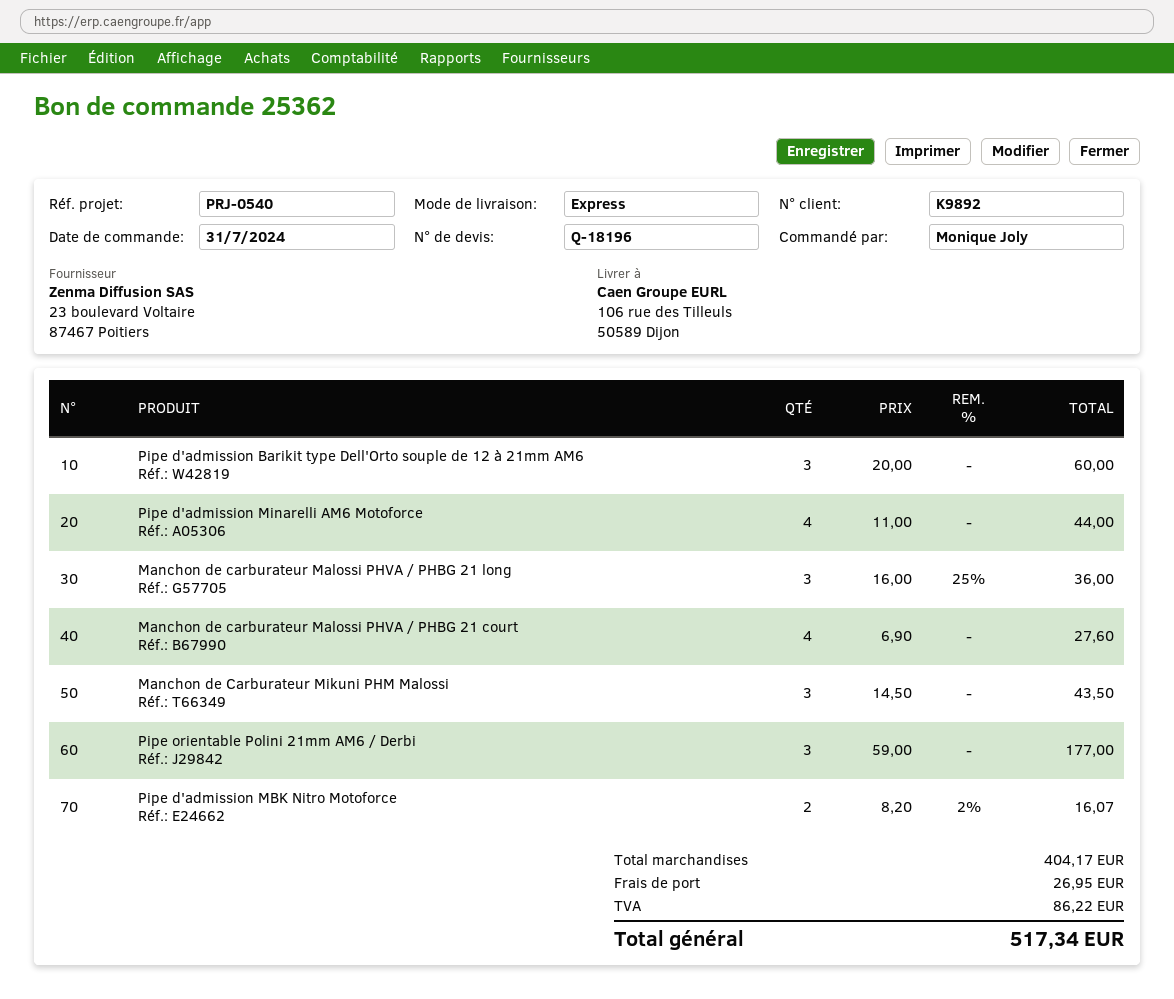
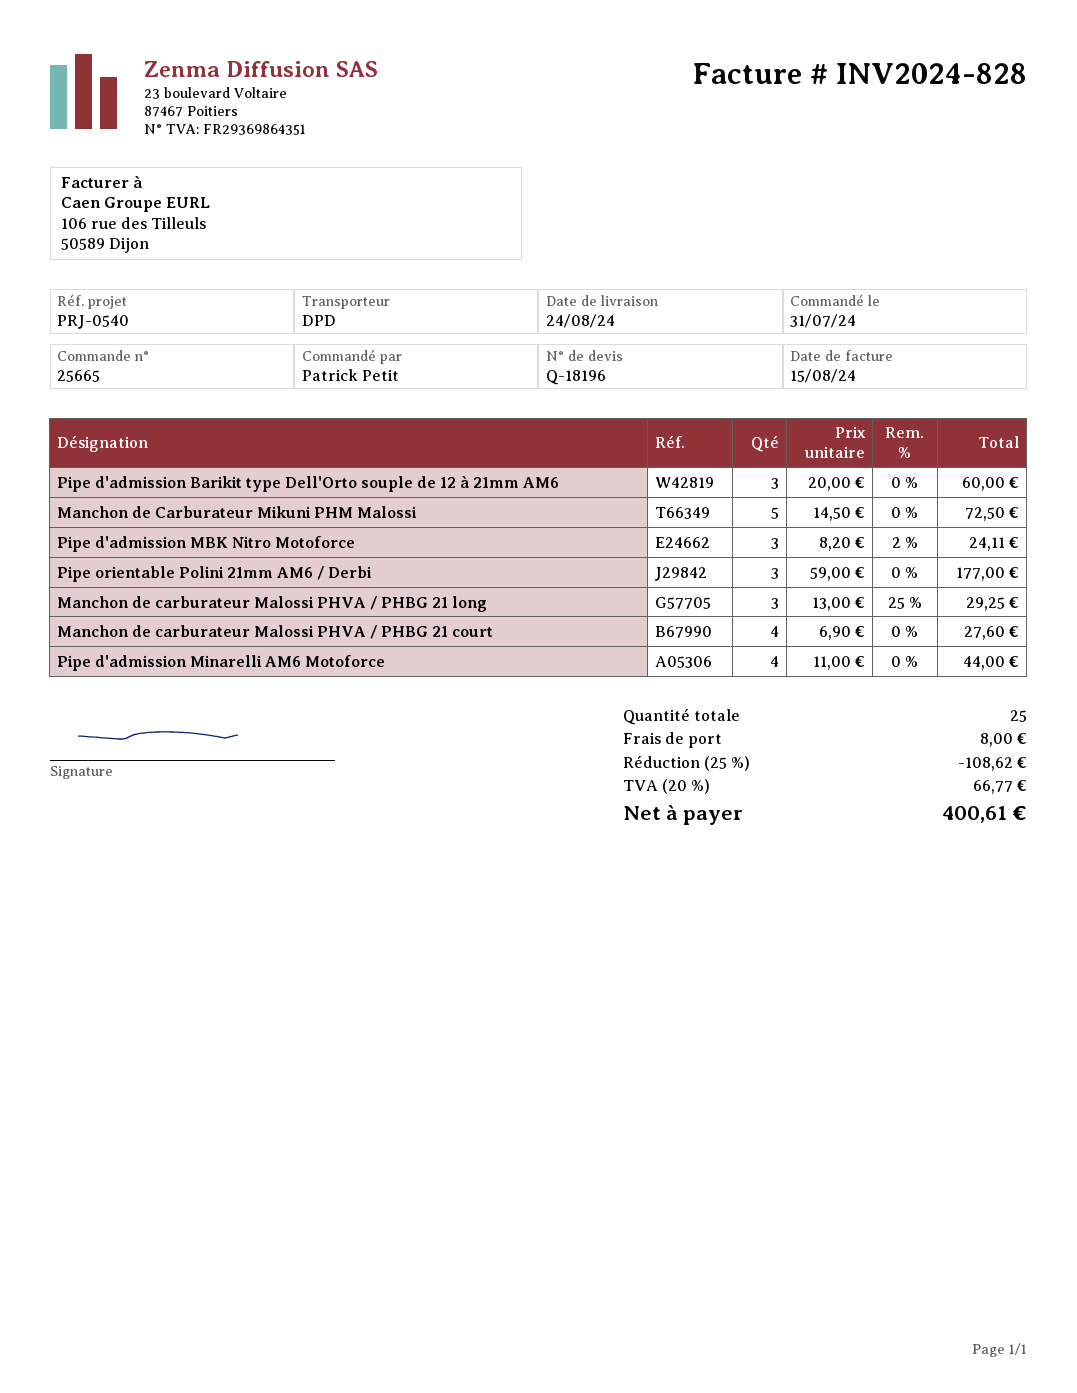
order number: 25362 -> 25665
ordered by: Monique Joly -> Patrick Petit
shipping method: express -> DPD
Manchon de carburateur Malossi PHVA / PHBG 21 long: 3 x 16.00 - 25% = 36.00 -> 3 x 13.00 - 25% = 29.25
Manchon de Carburateur Mikuni PHM Malossi: 3 x 14.50 = 43.50 -> 5 x 14.50 = 72.50
Pipe d'admission MBK Nitro Motoforce: 2 x 8.20 - 2% = 16.07 -> 3 x 8.20 - 2% = 24.11
discount: none -> 25% = 108.62
shipping: 26.95 -> 8.00
tax: 86.22 -> 66.77
total: 517.34 -> 400.61

